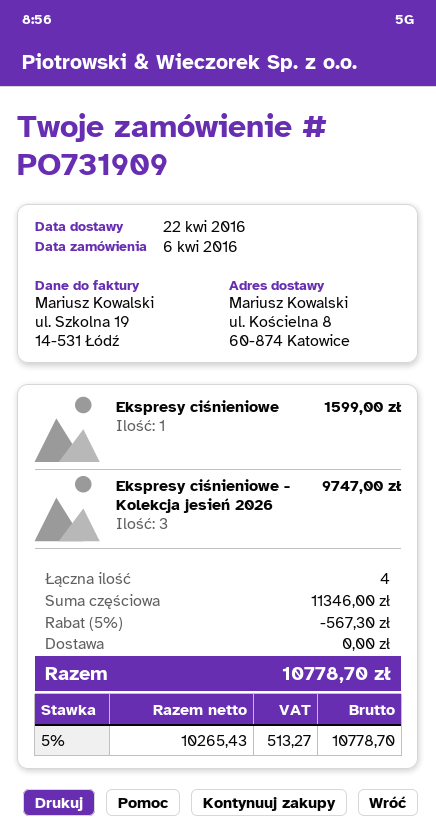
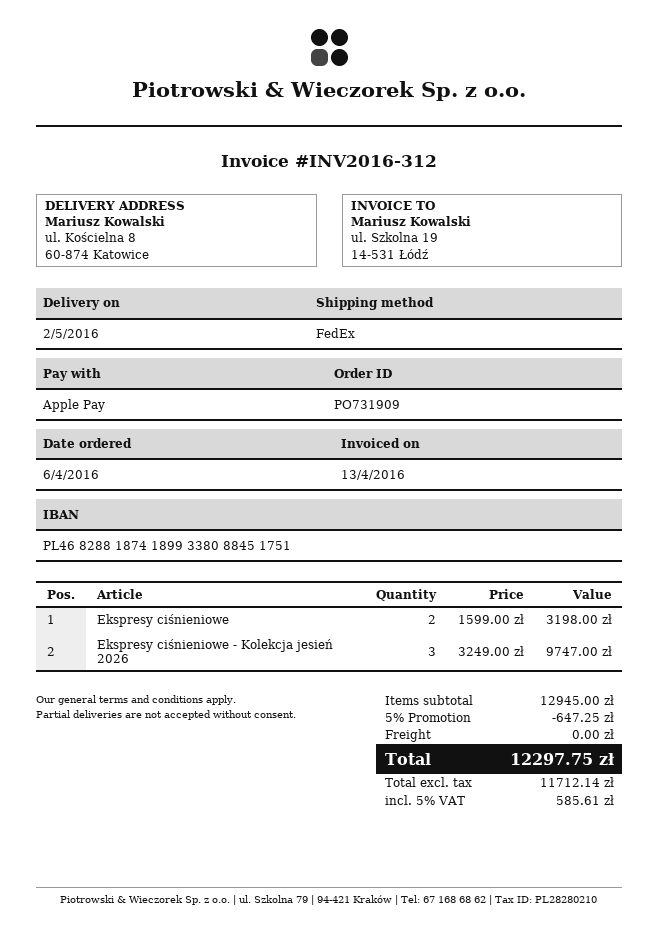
delivery date: 2016-04-22 -> 2016-05-02
Ekspresy ciśnieniowe: 1 for 1599.00 -> 2 for 3198.00
subtotal: 11346.00 -> 12945.00
discount: 5% = 567.30 -> 5% = 647.25
net: 10265.43 -> 11712.14
tax: 5% = 513.27 -> 5% = 585.61
total: 10778.70 -> 12297.75

